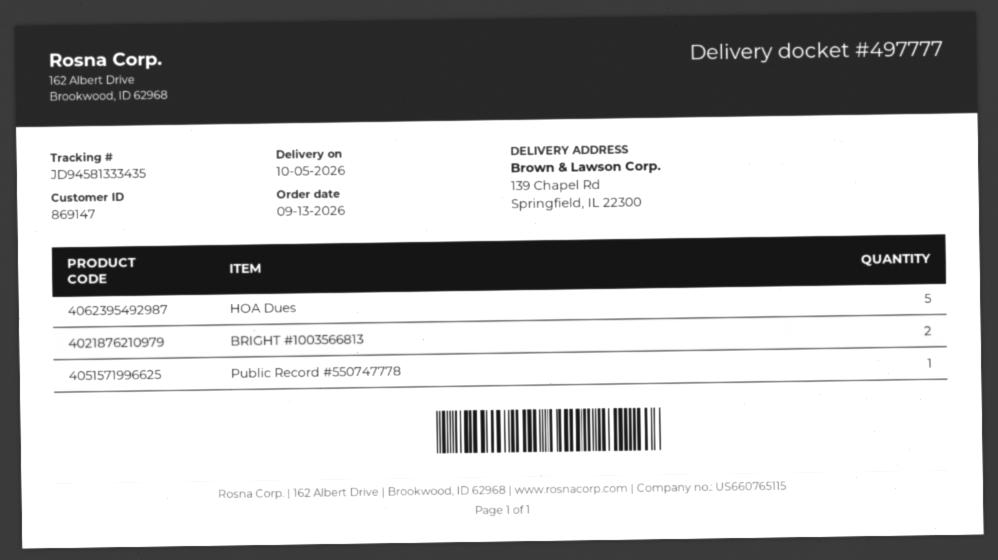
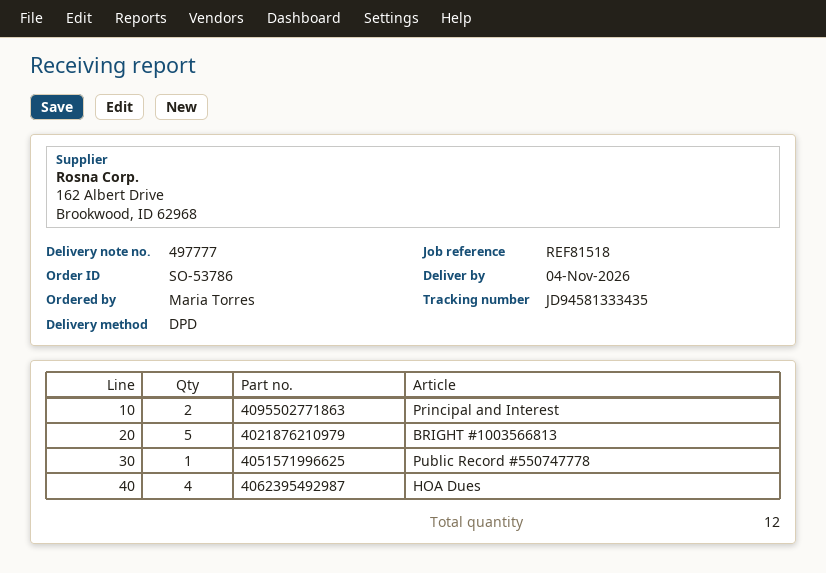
delivery date: 2026-10-05 -> 2026-11-04
HOA Dues: 5 -> 4
BRIGHT #1003566813: 2 -> 5
Principal and Interest: none -> 2

